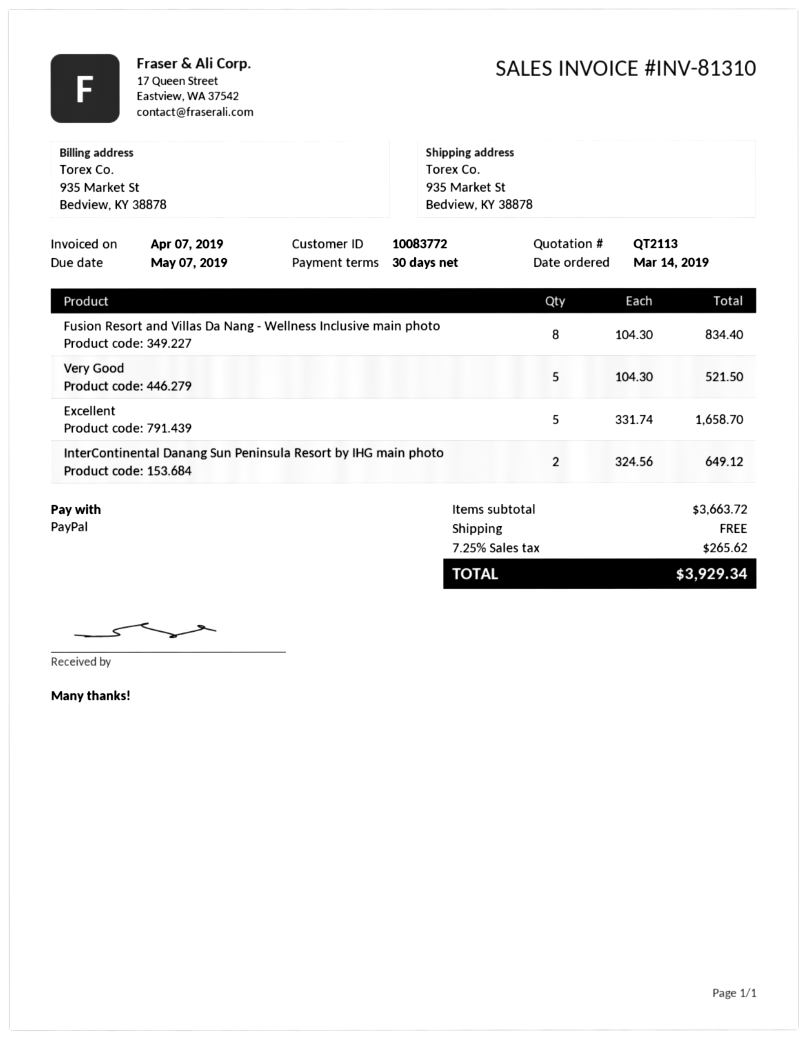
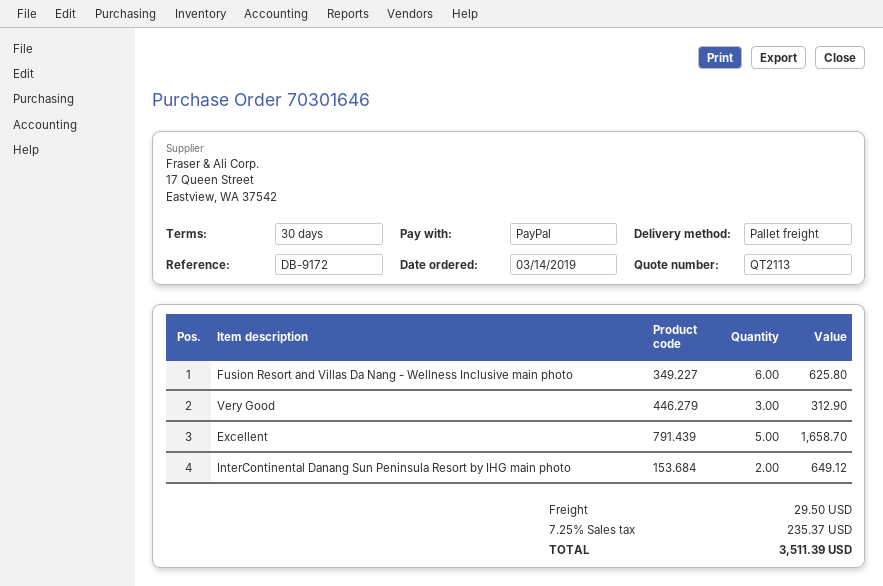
Fusion Resort and Villas Da Nang - Wellness Inclusive main photo: 8 for 834.40 -> 6 for 625.80
Very Good: 5 for 521.50 -> 3 for 312.90
shipping: 0.00 -> 29.50
tax: 7.25% = 265.62 -> 7.25% = 235.37
total: 3929.34 -> 3511.39

